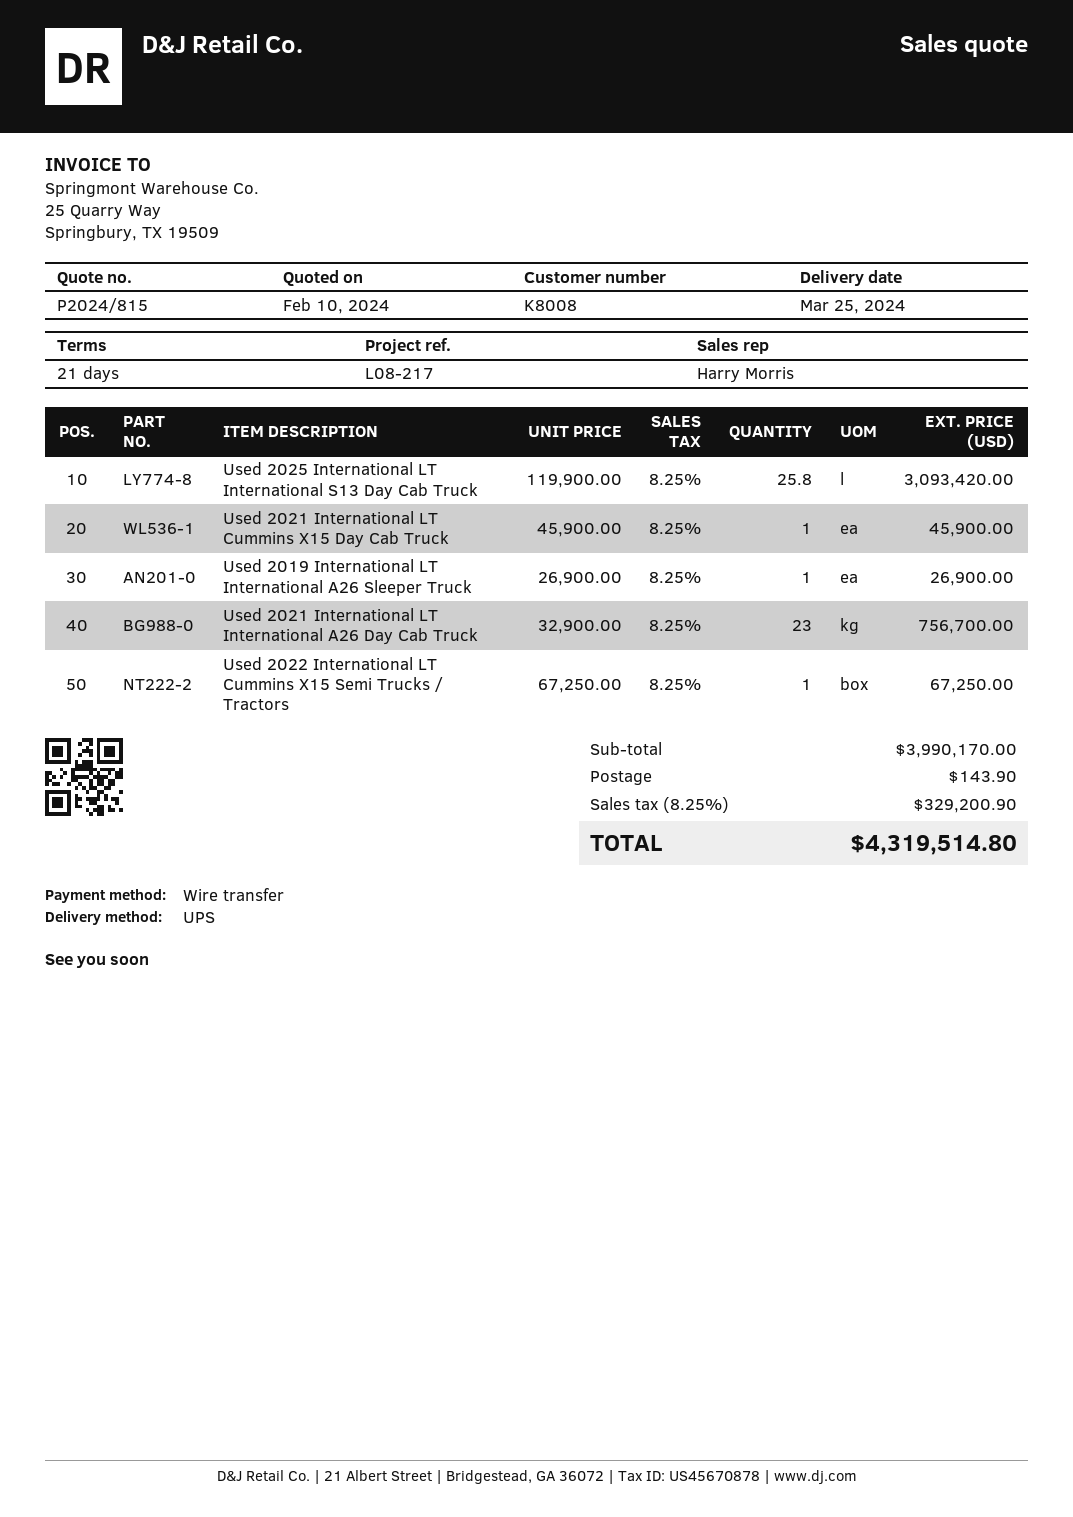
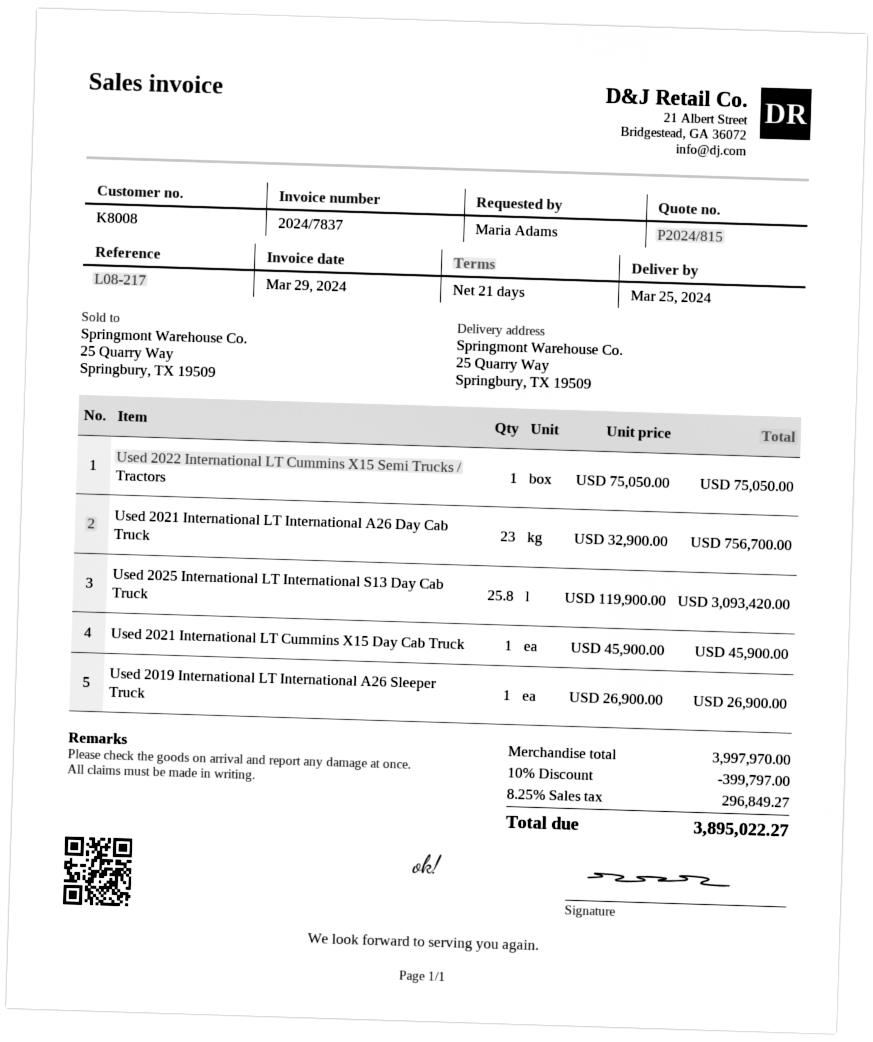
Used 2022 International LT Cummins X15 Semi Trucks / Tractors: 1 x 67250.00 = 67250.00 -> 1 x 75050.00 = 75050.00
subtotal: 3990170.00 -> 3997970.00
discount: none -> 10% = 399797.00
shipping: 143.90 -> none
tax: 8.25% = 329200.90 -> 8.25% = 296849.27
total: 4319514.80 -> 3895022.27

